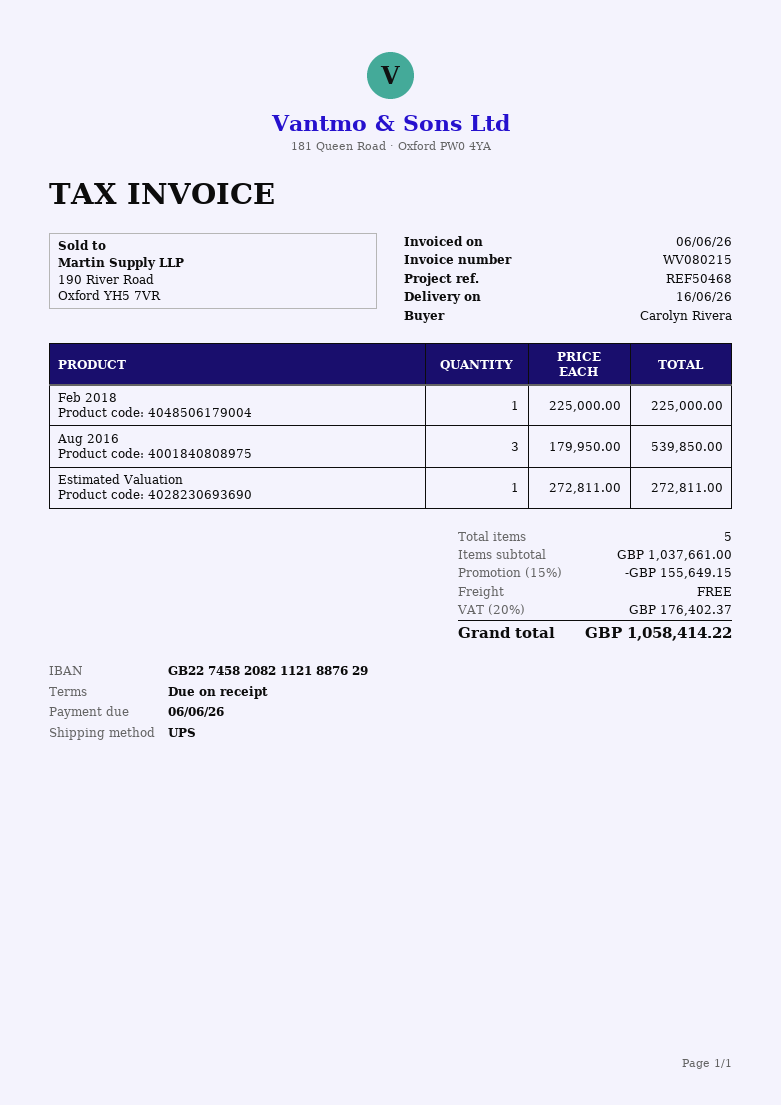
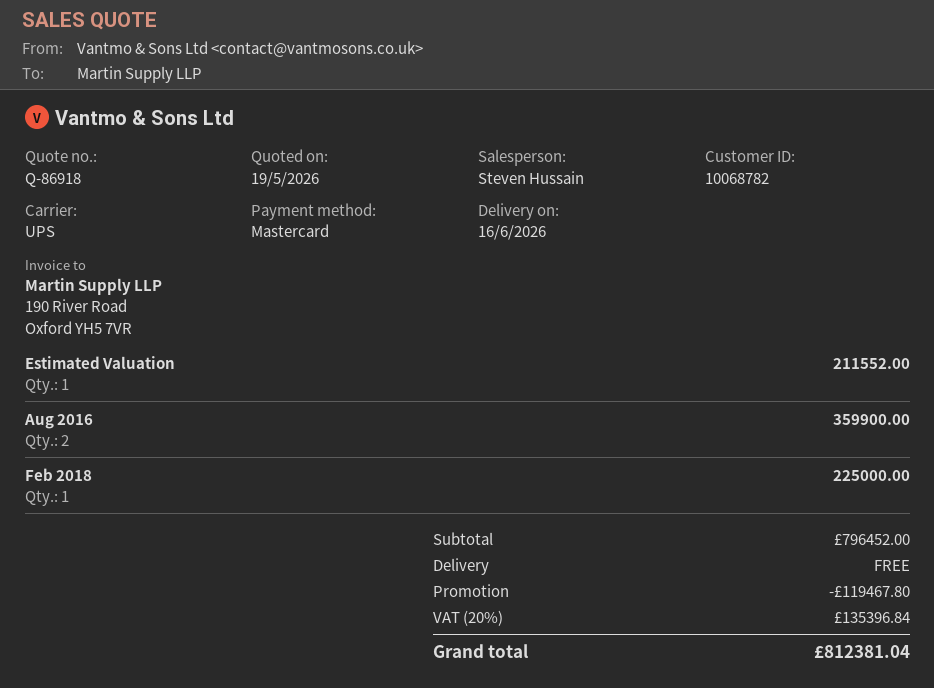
Aug 2016: 3 for 539850.00 -> 2 for 359900.00
Estimated Valuation: 1 for 272811.00 -> 1 for 211552.00
subtotal: 1037661.00 -> 796452.00
discount: 155649.15 -> 119467.80
tax: 20% = 176402.37 -> 20% = 135396.84
total: 1058414.22 -> 812381.04

